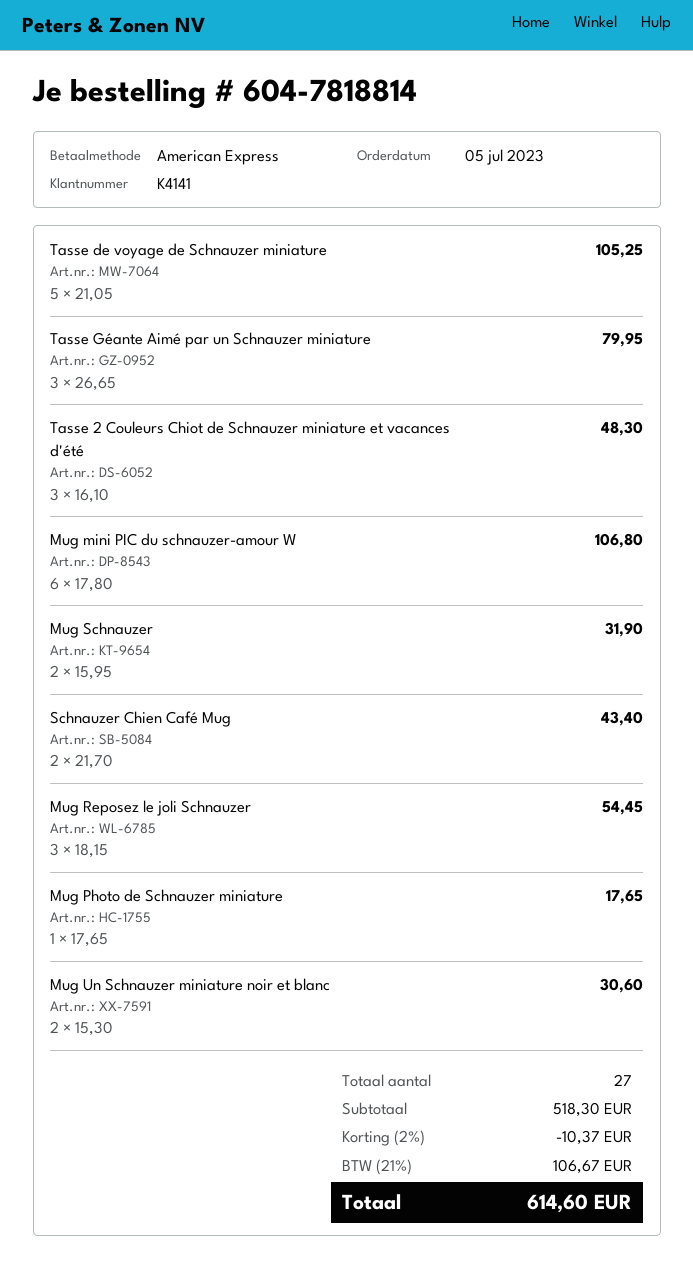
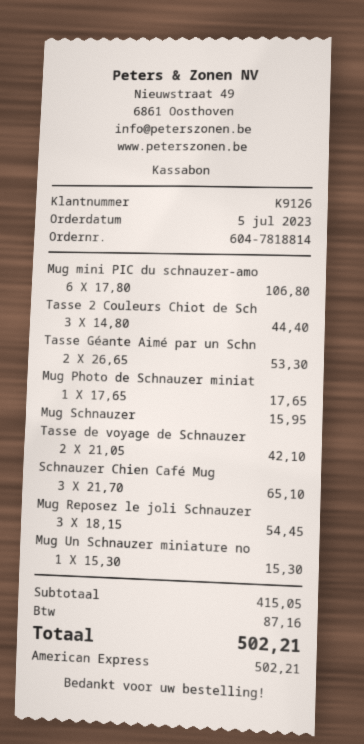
customer number: K4141 -> K9126
Tasse de voyage de Schnauzer miniature: 5 x 21.05 = 105.25 -> 2 x 21.05 = 42.10
Tasse Géante Aimé par un Schnauzer miniature: 3 x 26.65 = 79.95 -> 2 x 26.65 = 53.30
Tasse 2 Couleurs Chiot de Schnauzer miniature et vacances d'été: 3 x 16.10 = 48.30 -> 3 x 14.80 = 44.40
Mug Schnauzer: 2 x 15.95 = 31.90 -> 1 x 15.95 = 15.95
Schnauzer Chien Café Mug: 2 x 21.70 = 43.40 -> 3 x 21.70 = 65.10
Mug Un Schnauzer miniature noir et blanc: 2 x 15.30 = 30.60 -> 1 x 15.30 = 15.30
subtotal: 518.30 -> 415.05
discount: 2% = 10.37 -> none
tax: 106.67 -> 87.16
total: 614.60 -> 502.21

